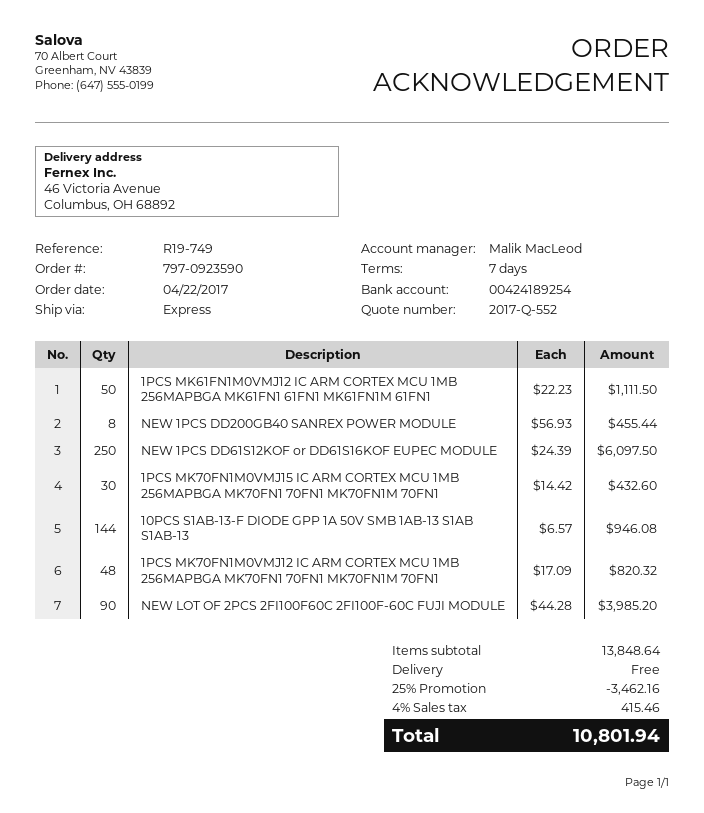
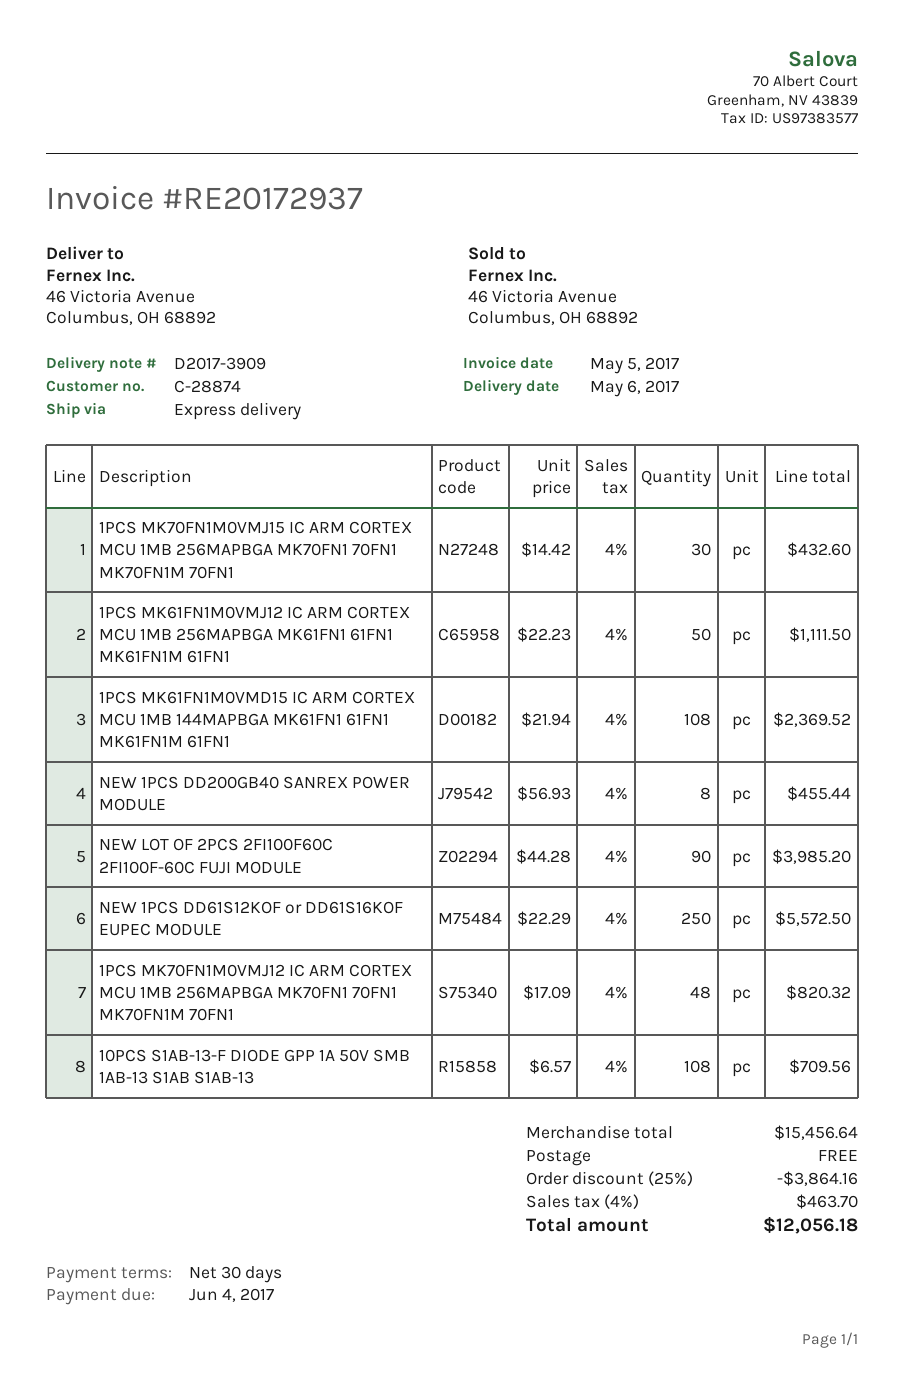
payment terms: 7 days -> 30 days
NEW 1PCS DD61S12KOF or DD61S16KOF EUPEC MODULE: 250 x 24.39 = 6097.50 -> 250 x 22.29 = 5572.50
10PCS S1AB-13-F DIODE GPP 1A 50V SMB 1AB-13 S1AB S1AB-13: 144 x 6.57 = 946.08 -> 108 x 6.57 = 709.56
1PCS MK61FN1M0VMD15 IC ARM CORTEX MCU 1MB 144MAPBGA MK61FN1 61FN1 MK61FN1M 61FN1: none -> 108 x 21.94 = 2369.52
subtotal: 13848.64 -> 15456.64
discount: 25% = 3462.16 -> 25% = 3864.16
tax: 4% = 415.46 -> 4% = 463.70
total: 10801.94 -> 12056.18

